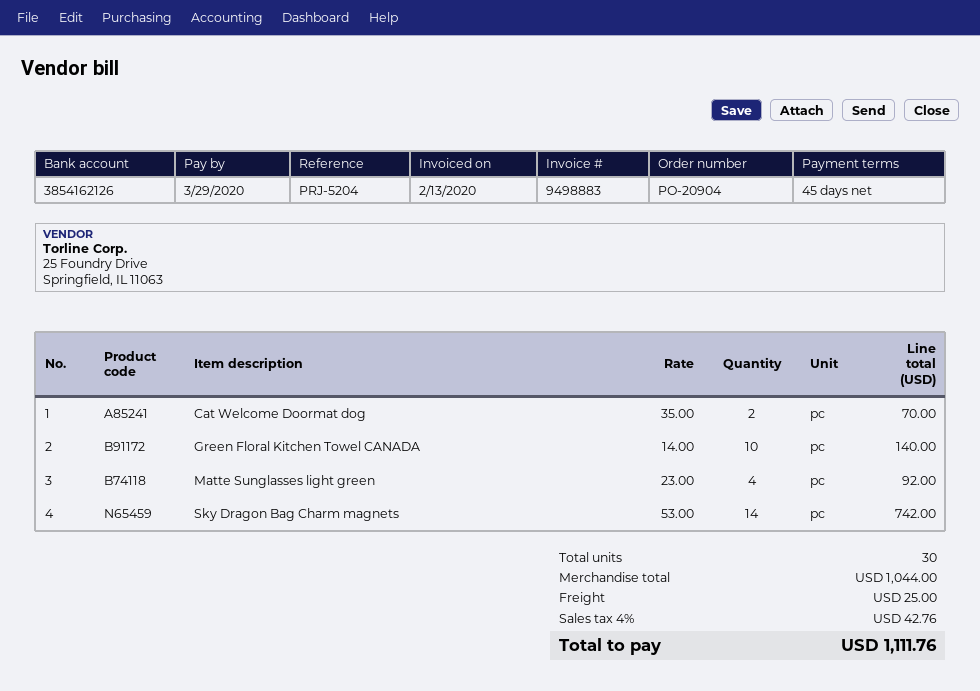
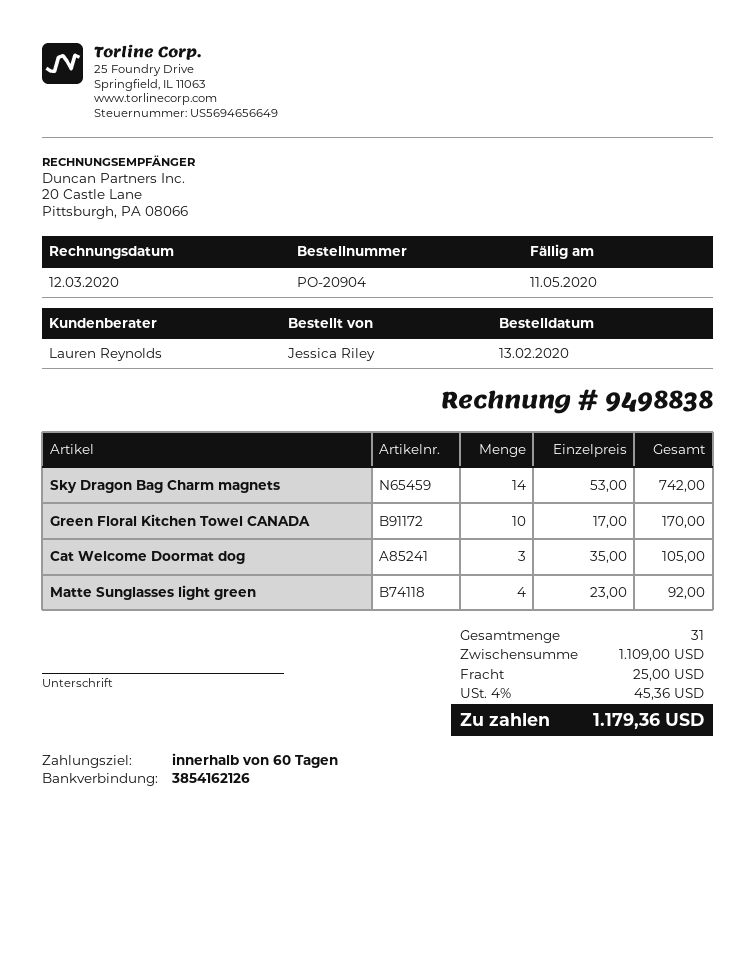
invoice number: 9498883 -> 9498838
invoice date: 2020-02-13 -> 2020-03-12
payment terms: 45 days -> 60 days
due date: 2020-03-29 -> 2020-05-11
Cat Welcome Doormat dog: 2 x 35.00 = 70.00 -> 3 x 35.00 = 105.00
Green Floral Kitchen Towel CANADA: 10 x 14.00 = 140.00 -> 10 x 17.00 = 170.00
total quantity: 30 -> 31
subtotal: 1044.00 -> 1109.00
tax: 4% = 42.76 -> 4% = 45.36
total: 1111.76 -> 1179.36

